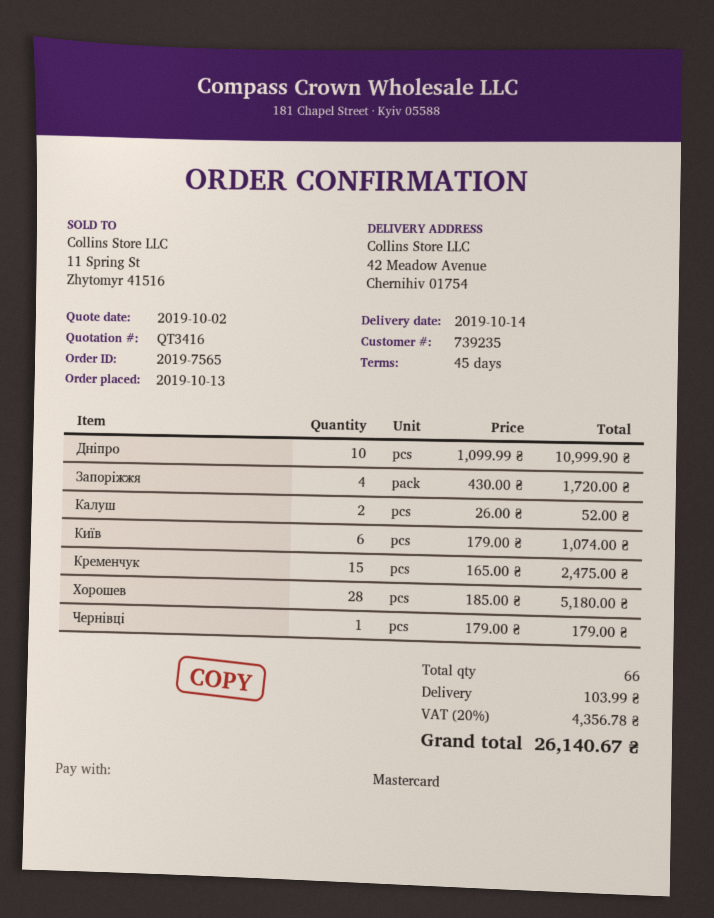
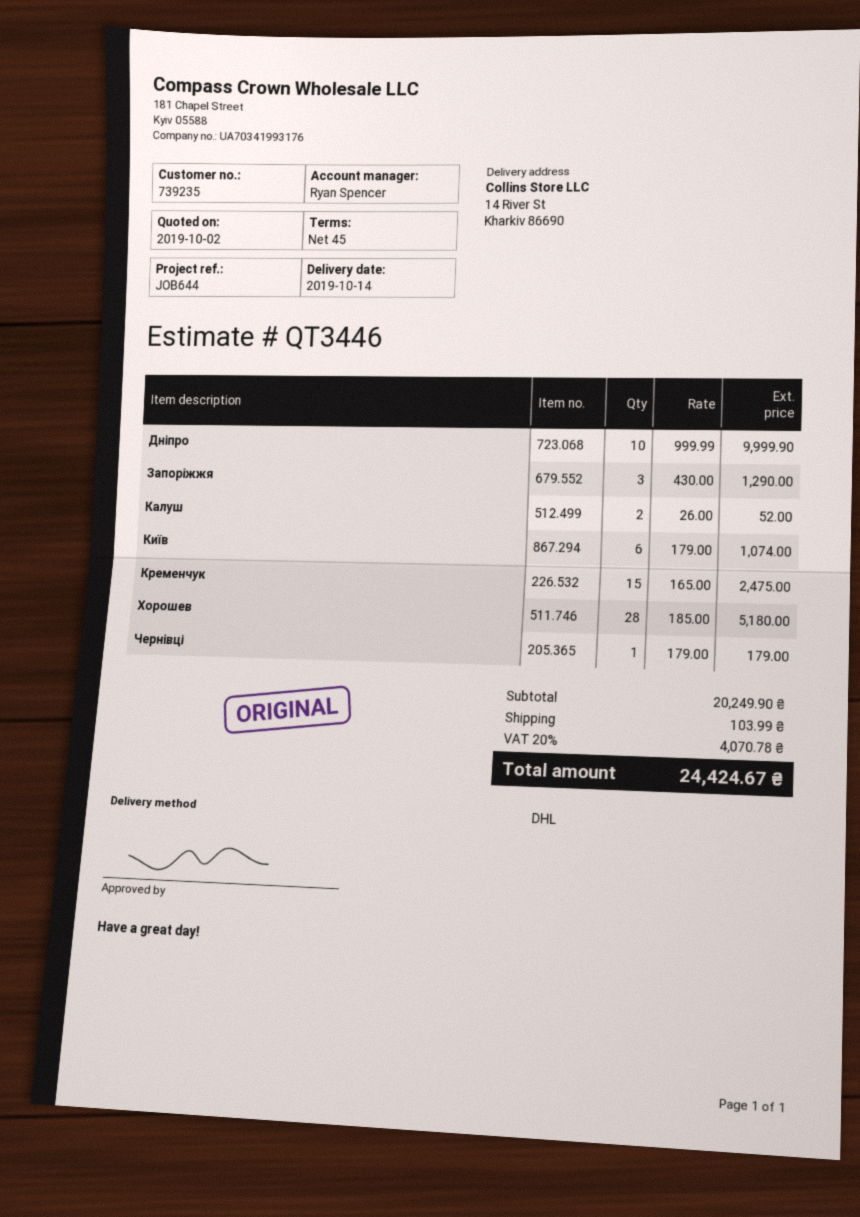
quote number: QT3416 -> QT3446
ship to: 42 Meadow Avenue, Chernihiv 01754 -> 14 River St, Kharkiv 86690
Дніпро: 10 x 1099.99 = 10999.90 -> 10 x 999.99 = 9999.90
Запоріжжя: 4 x 430.00 = 1720.00 -> 3 x 430.00 = 1290.00
tax: 20% = 4356.78 -> 20% = 4070.78
total: 26140.67 -> 24424.67

